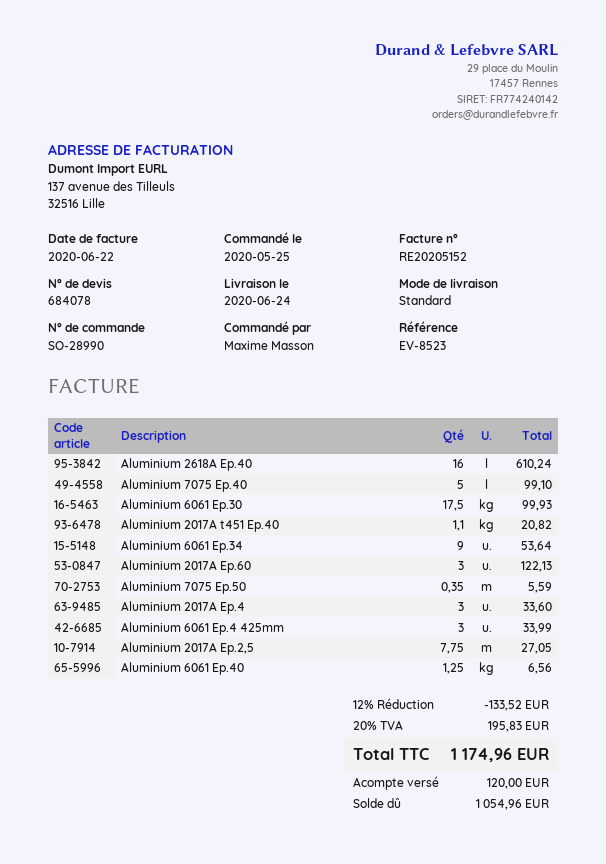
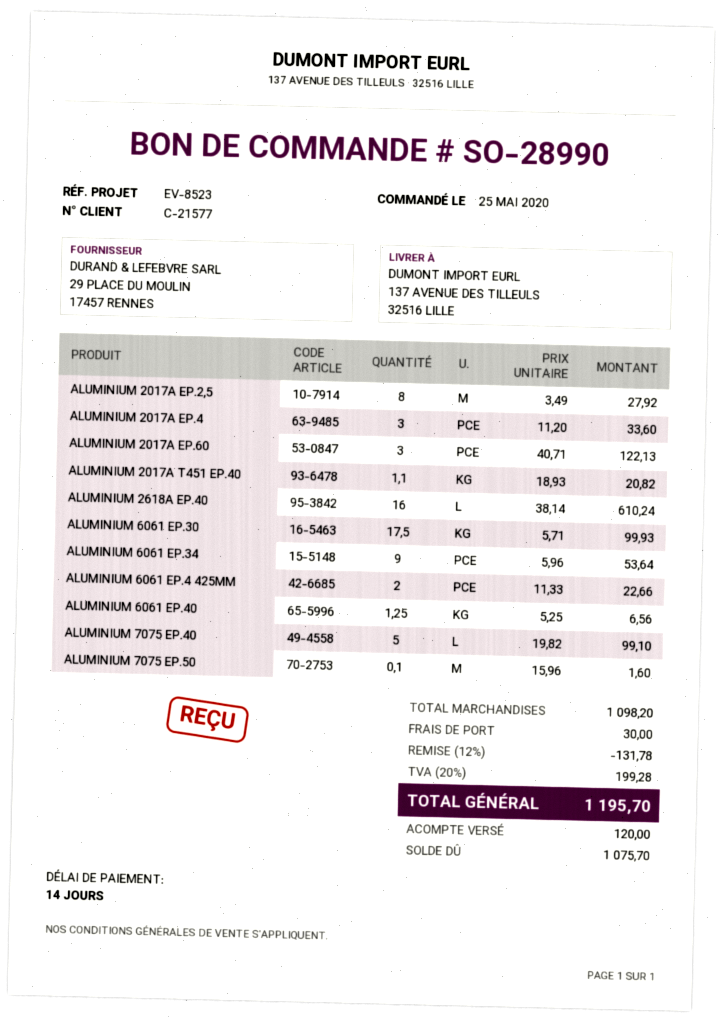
Aluminium 7075 Ep.50: 0.35 for 5.59 -> 0.1 for 1.60
Aluminium 6061 Ep.4 425mm: 3 for 33.99 -> 2 for 22.66
Aluminium 2017A Ep.2,5: 7.75 for 27.05 -> 8 for 27.92
discount: 12% = 133.52 -> 12% = 131.78
shipping: none -> 30.00
tax: 20% = 195.83 -> 20% = 199.28
total: 1174.96 -> 1195.70
balance: 1054.96 -> 1075.70

